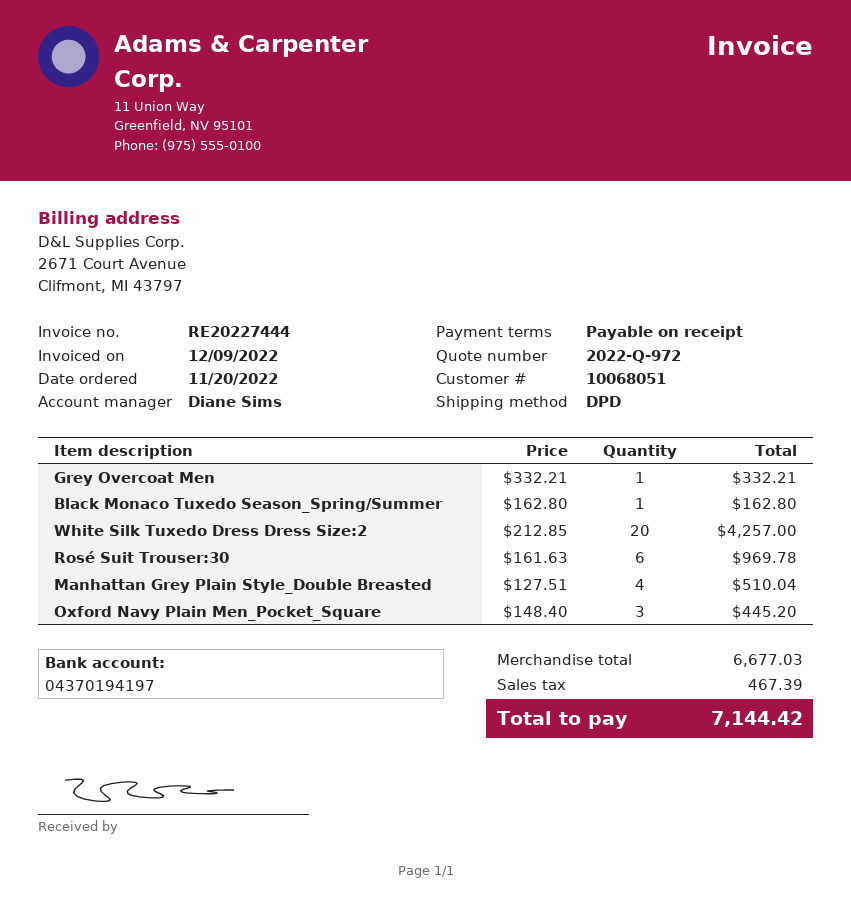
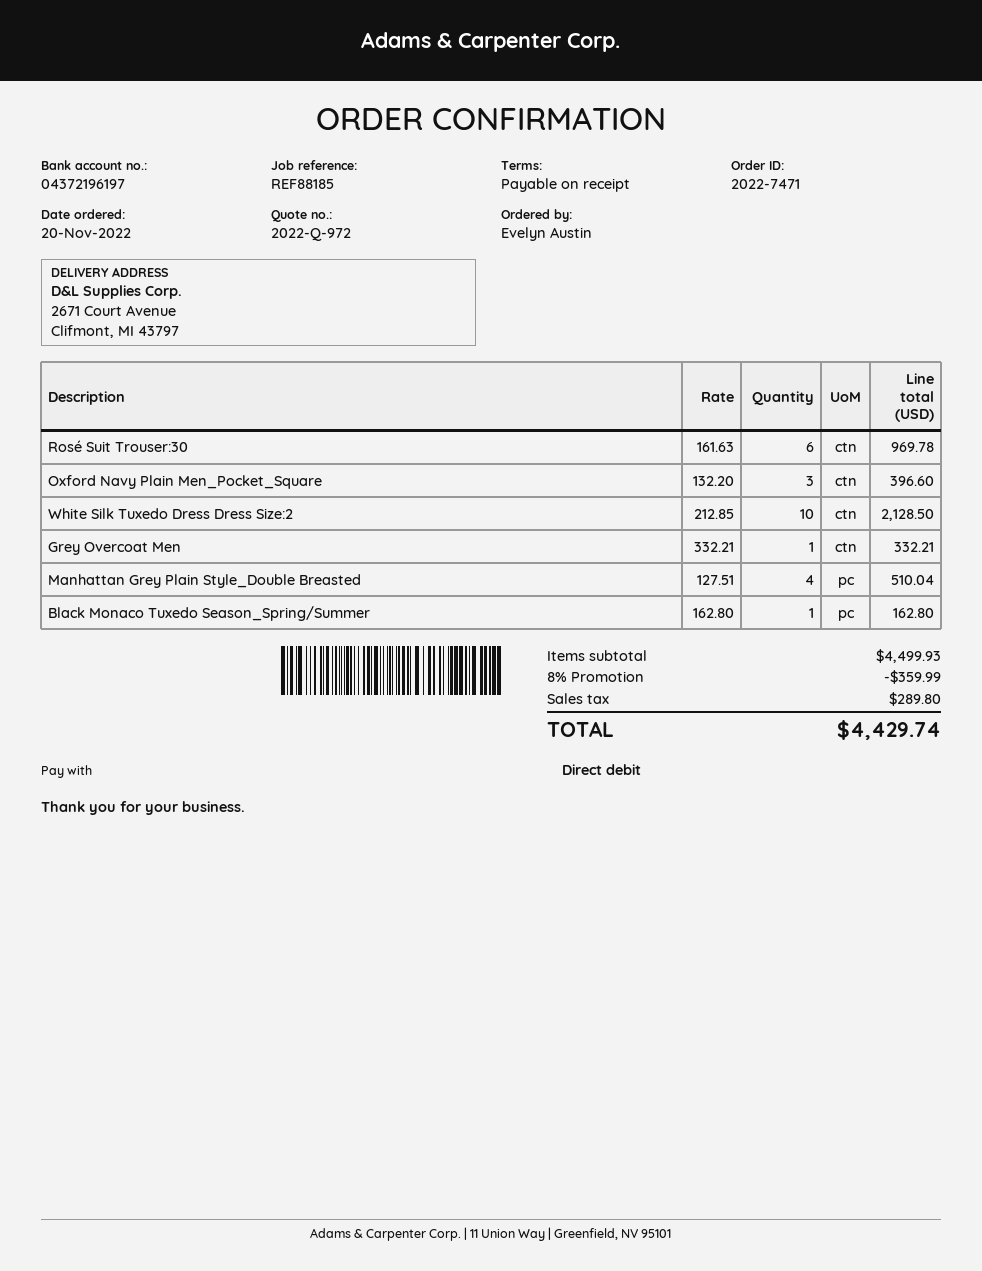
bank account: 04370194197 -> 04372196197
White Silk Tuxedo Dress Dress Size:2: 20 x 212.85 = 4257.00 -> 10 x 212.85 = 2128.50
Oxford Navy Plain Men_Pocket_Square: 3 x 148.40 = 445.20 -> 3 x 132.20 = 396.60
subtotal: 6677.03 -> 4499.93
discount: none -> 8% = 359.99
tax: 467.39 -> 289.80
total: 7144.42 -> 4429.74

